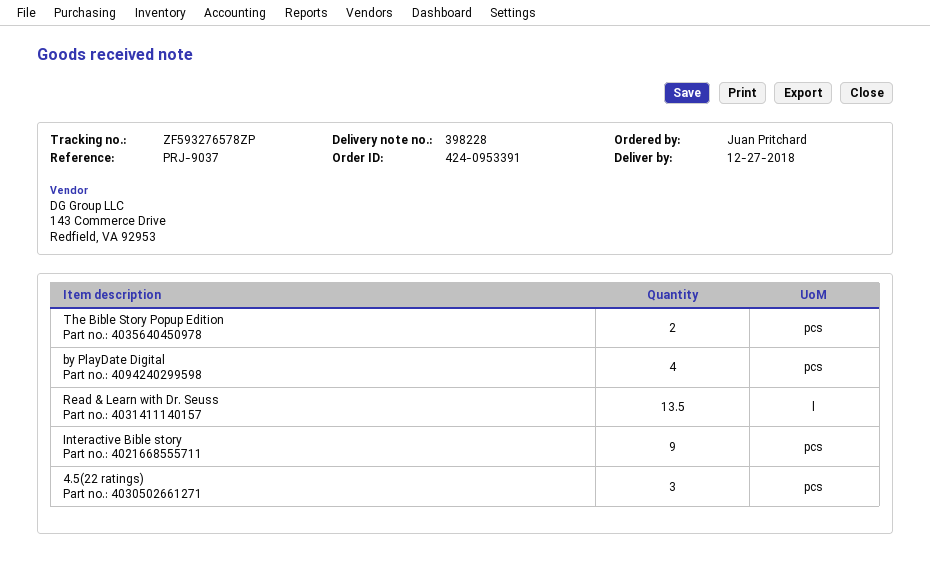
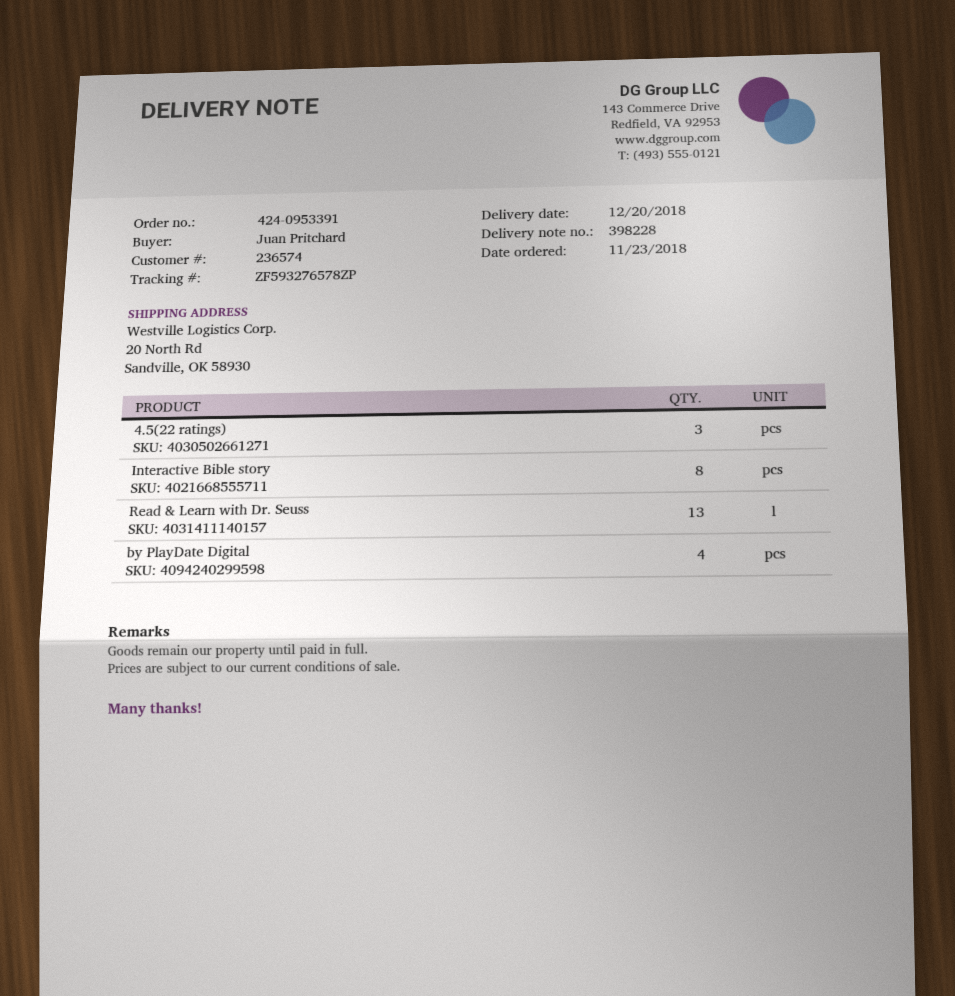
delivery date: 2018-12-27 -> 2018-12-20
The Bible Story Popup Edition: 2 -> none
Read & Learn with Dr. Seuss: 13.5 -> 13
Interactive Bible story: 9 -> 8

